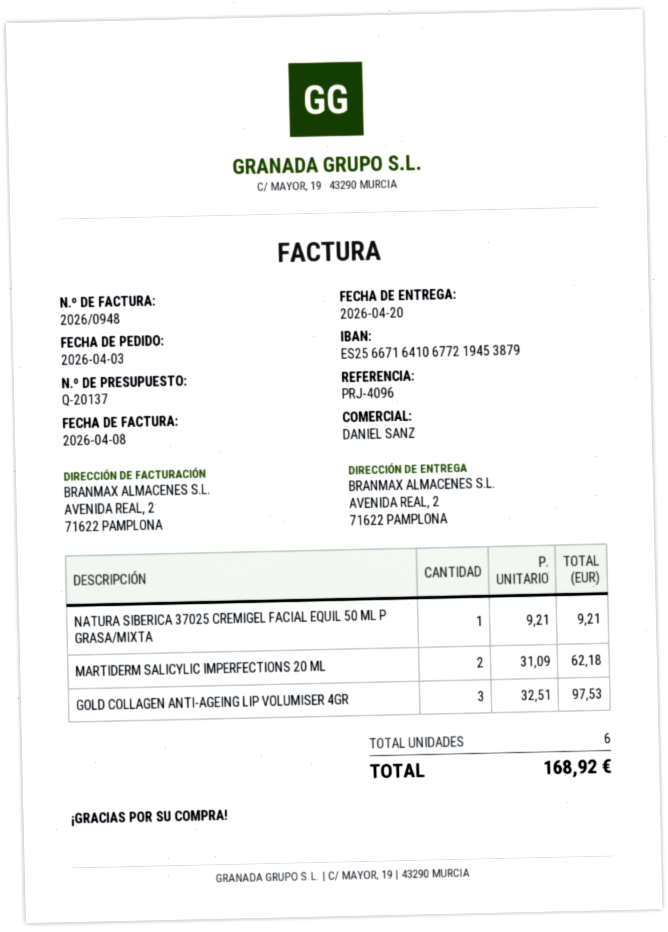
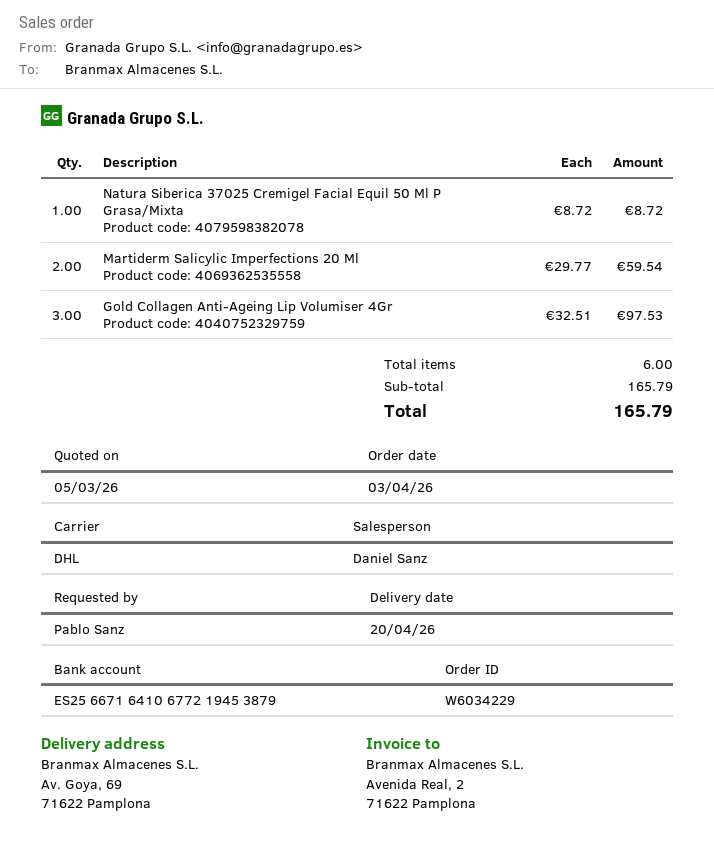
ship to: AVENIDA REAL, 2, 71622 PAMPLONA -> Av. Goya, 69, 71622 Pamplona
NATURA SIBERICA 37025 CREMIGEL FACIAL EQUIL 50 ML P GRASA/MIXTA: 1 x 9.21 = 9.21 -> 1 x 8.72 = 8.72
MARTIDERM SALICYLIC IMPERFECTIONS 20 ML: 2 x 31.09 = 62.18 -> 2 x 29.77 = 59.54
total: 168.92 -> 165.79

